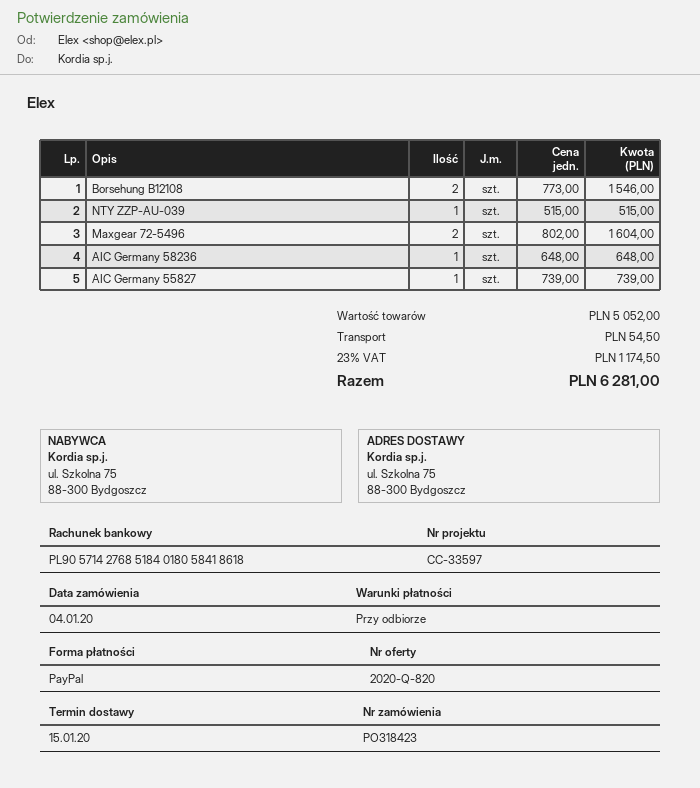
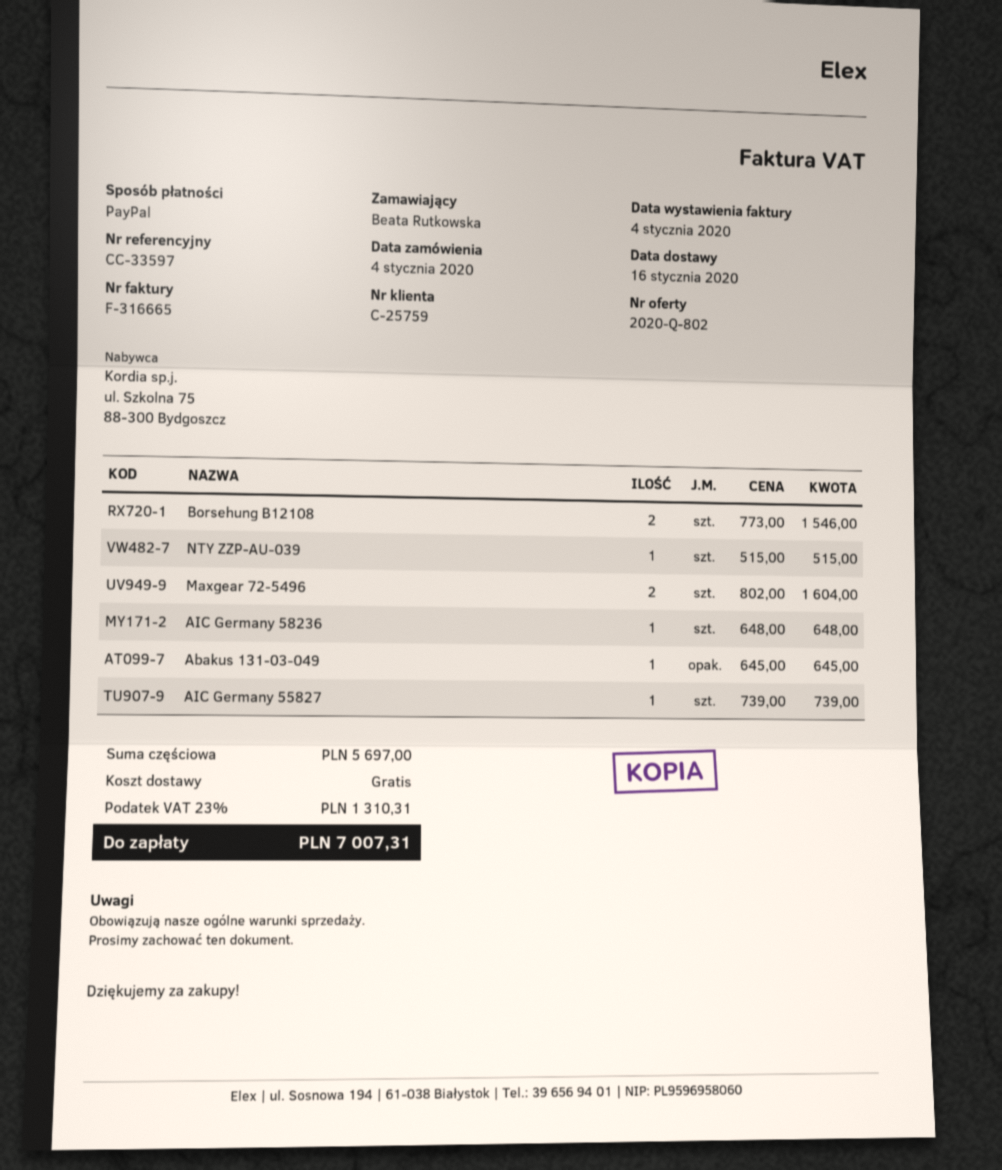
quote number: 2020-Q-820 -> 2020-Q-802
delivery date: 2020-01-15 -> 2020-01-16
Abakus 131-03-049: none -> 1 x 645.00 = 645.00
subtotal: 5052.00 -> 5697.00
shipping: 54.50 -> 0.00
tax: 23% = 1174.50 -> 23% = 1310.31
total: 6281.00 -> 7007.31

